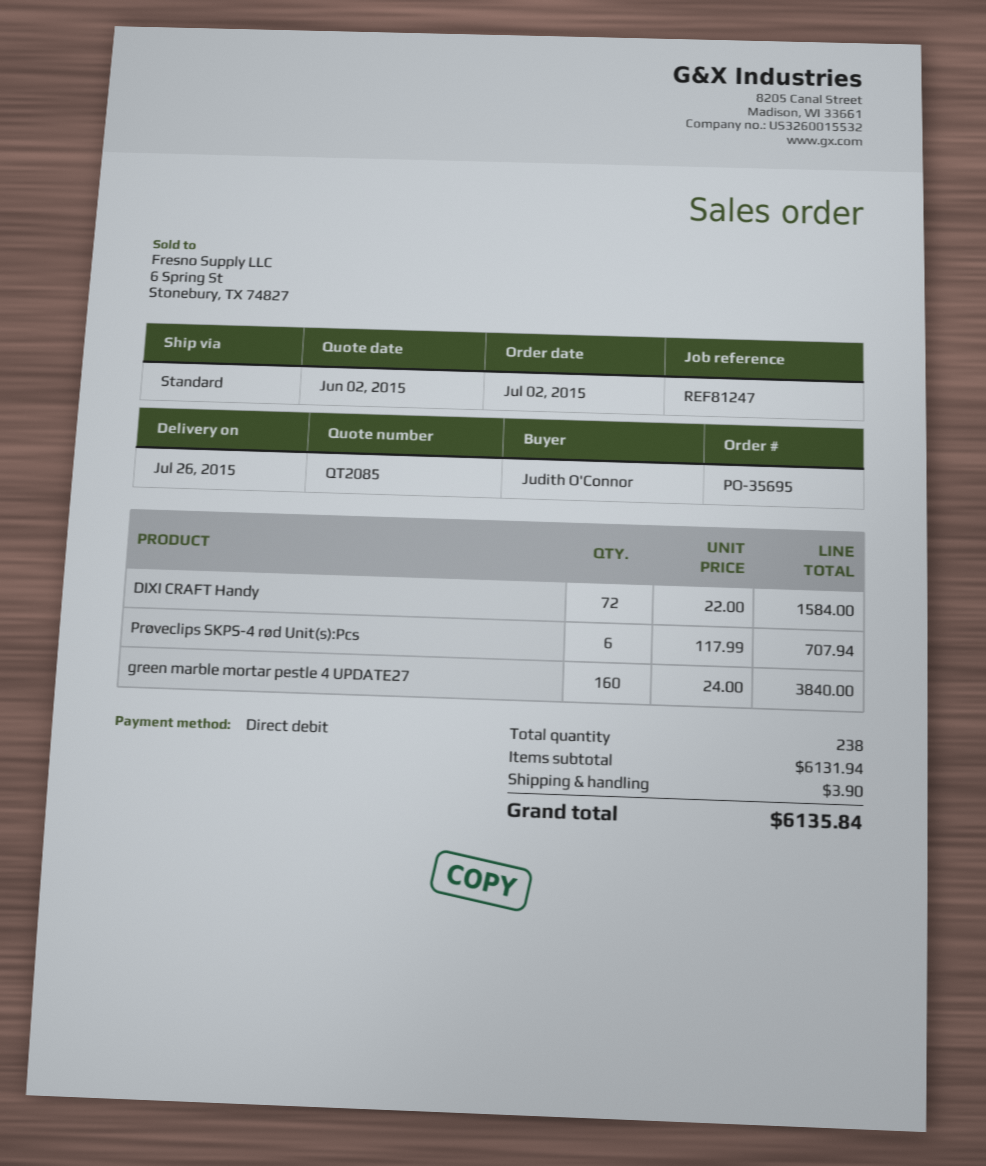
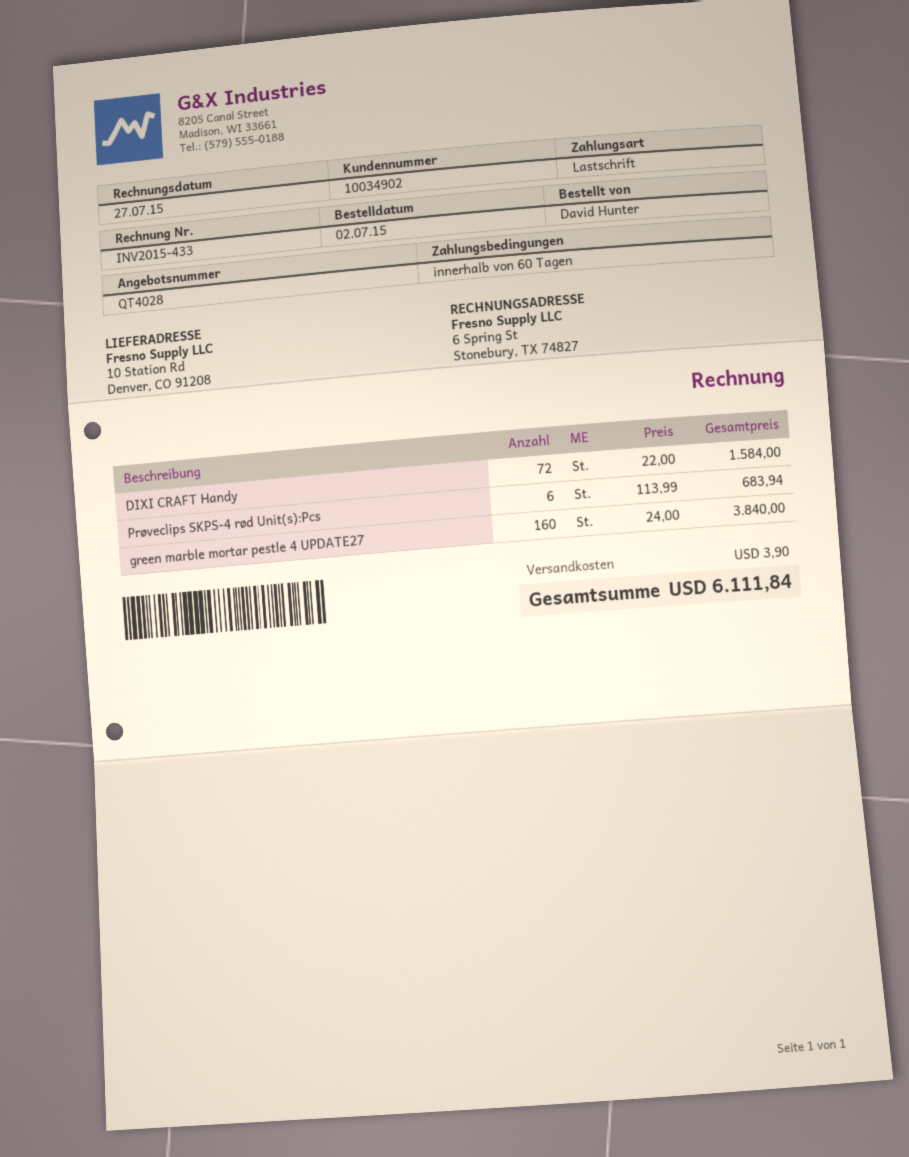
quote number: QT2085 -> QT4028
ordered by: Judith O'Connor -> David Hunter
Prøveclips SKPS-4 rød Unit(s):Pcs: 6 x 117.99 = 707.94 -> 6 x 113.99 = 683.94
total: 6135.84 -> 6111.84

